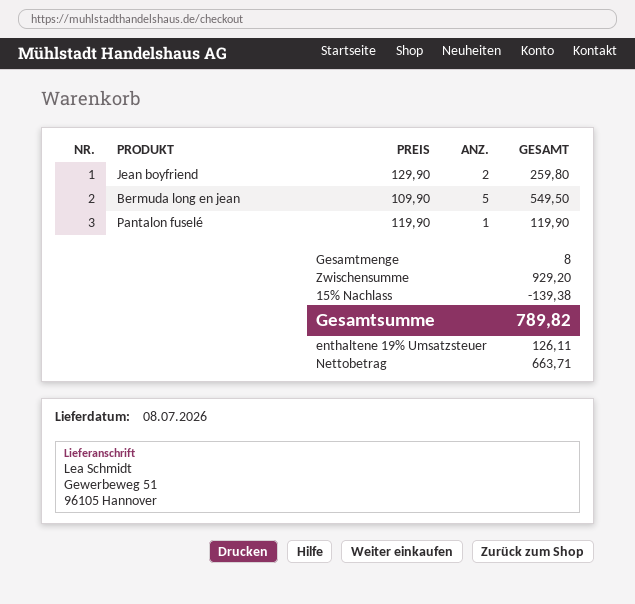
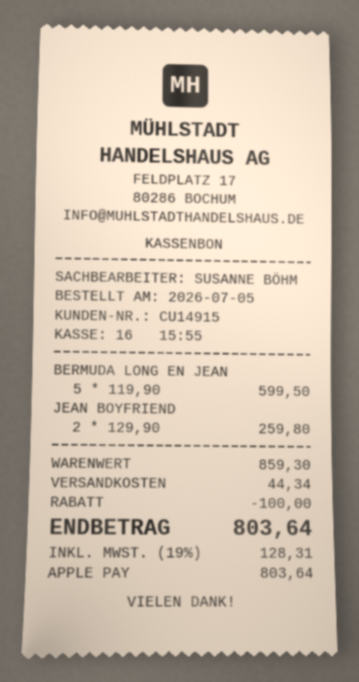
Bermuda long en jean: 5 x 109.90 = 549.50 -> 5 x 119.90 = 599.50
Pantalon fuselé: 1 x 119.90 = 119.90 -> none
subtotal: 929.20 -> 859.30
discount: 139.38 -> 100.00
shipping: none -> 44.34
tax: 19% = 126.11 -> 19% = 128.31
total: 789.82 -> 803.64

